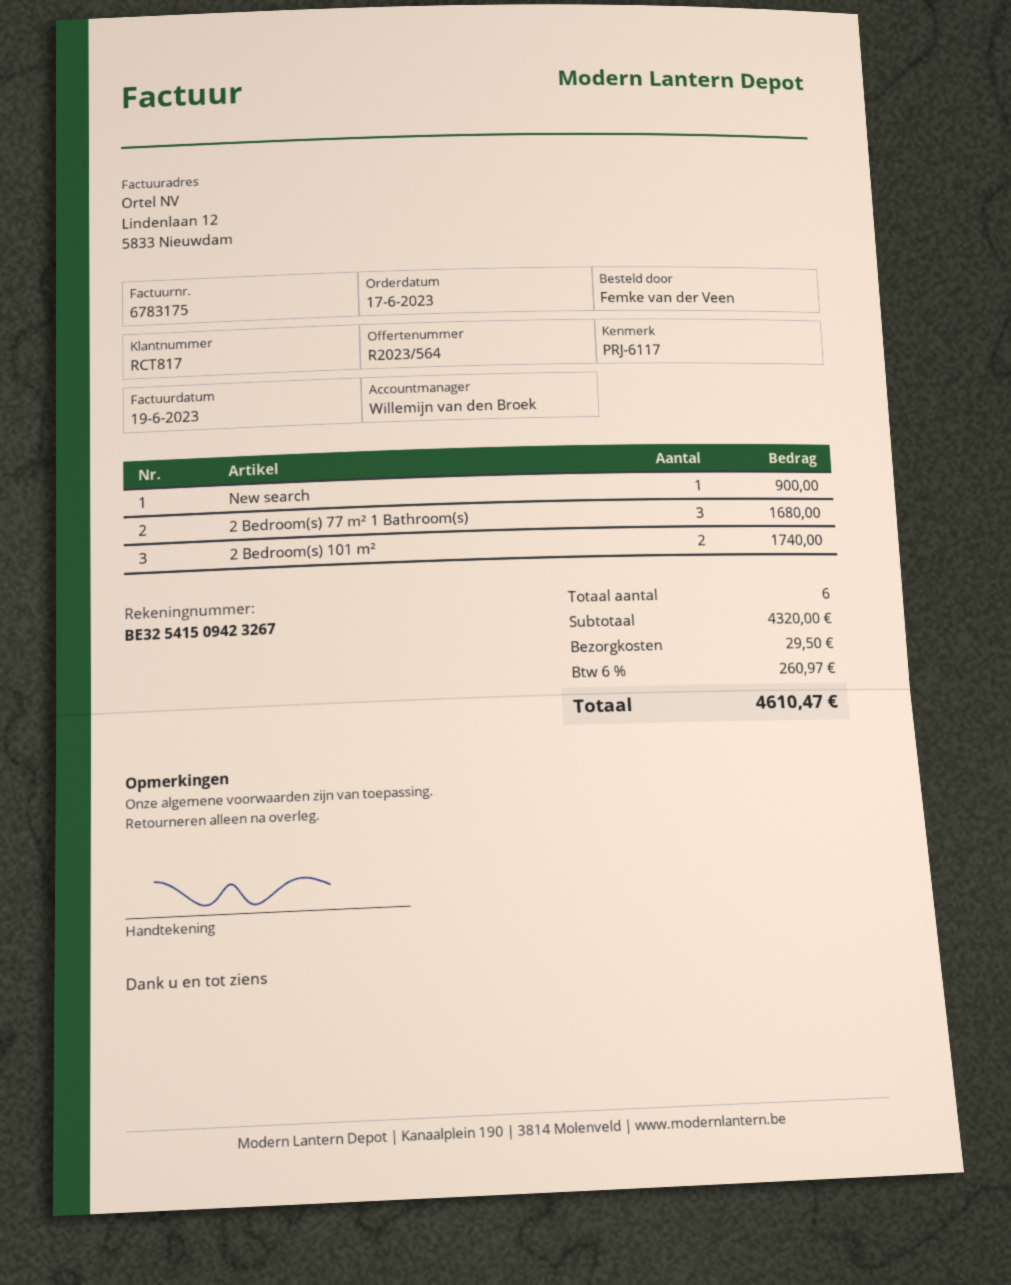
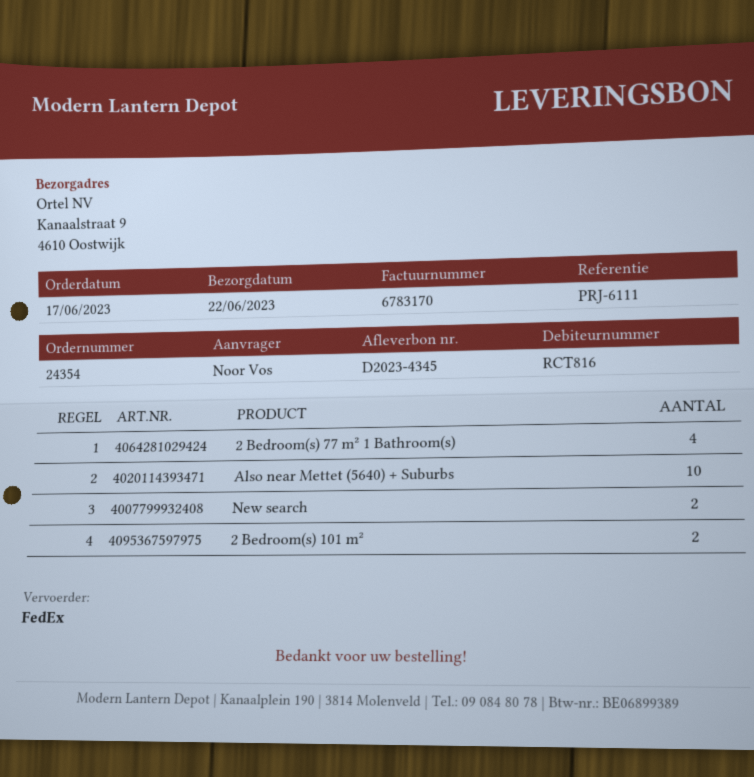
invoice number: 6783175 -> 6783170
customer number: RCT817 -> RCT816
reference: PRJ-6117 -> PRJ-6111
ordered by: Femke van der Veen -> Noor Vos
New search: 1 -> 2
2 Bedroom(s) 77 m² 1 Bathroom(s): 3 -> 4
Also near Mettet (5640) + Suburbs: none -> 10

